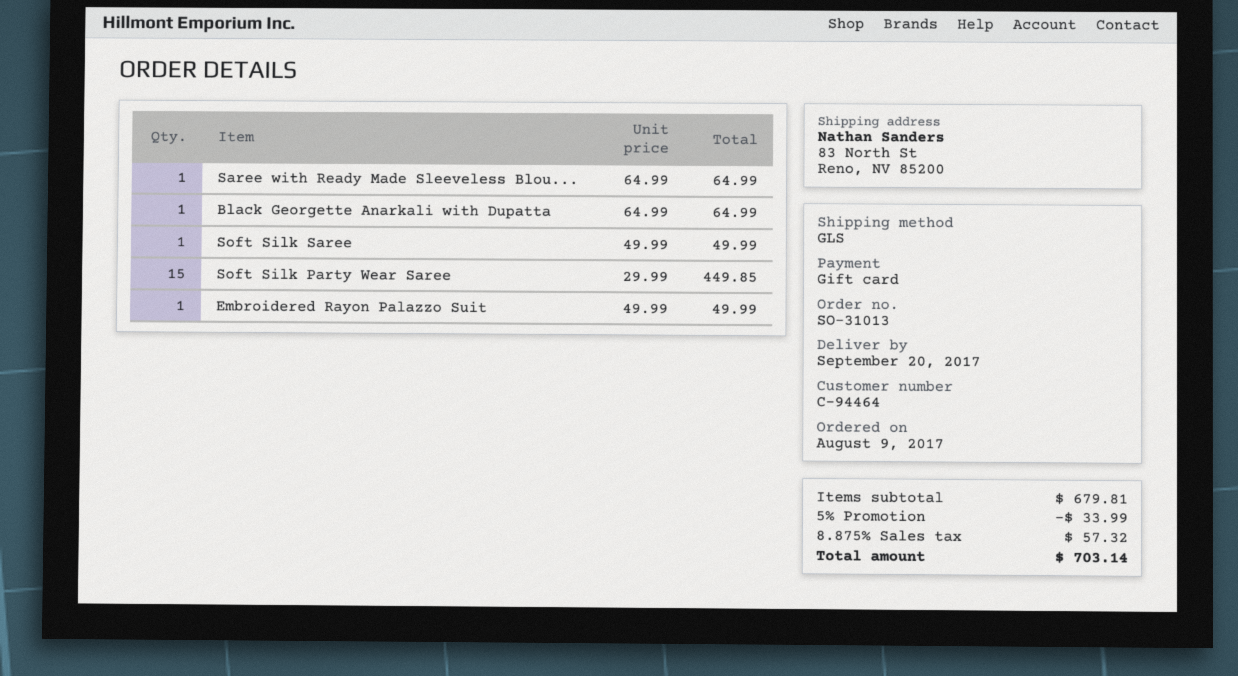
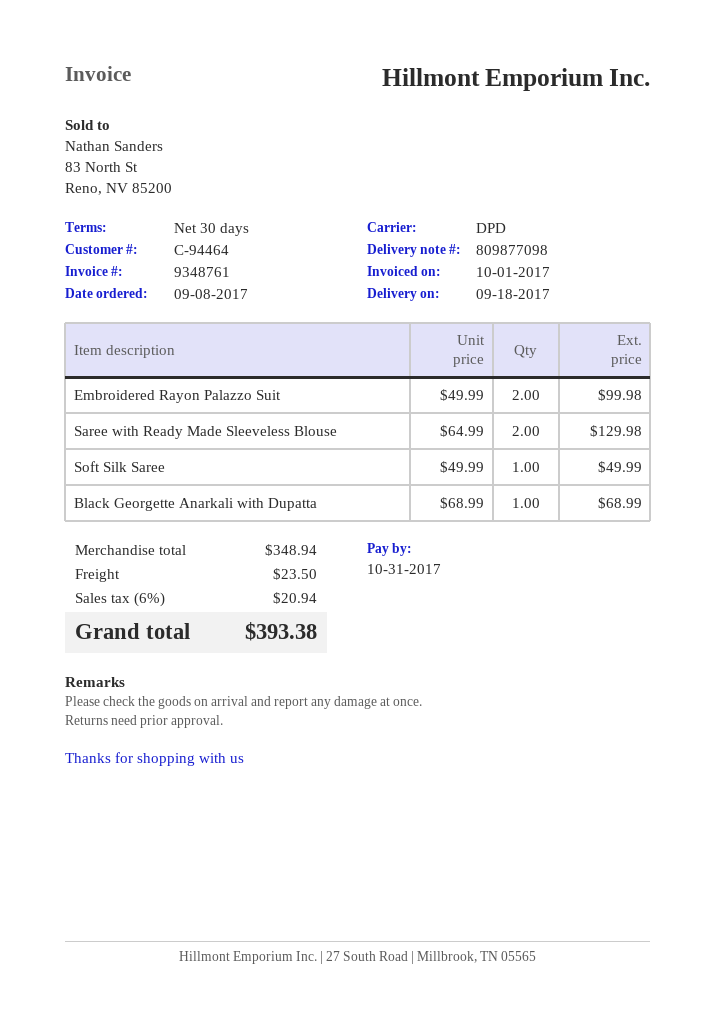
order date: 2017-08-09 -> 2017-09-08
delivery date: 2017-09-20 -> 2017-09-18
shipping method: GLS -> DPD
Saree with Ready Made Sleeveless Blou...: 1 x 64.99 = 64.99 -> 2 x 64.99 = 129.98
Black Georgette Anarkali with Dupatta: 1 x 64.99 = 64.99 -> 1 x 68.99 = 68.99
Soft Silk Party Wear Saree: 15 x 29.99 = 449.85 -> none
Embroidered Rayon Palazzo Suit: 1 x 49.99 = 49.99 -> 2 x 49.99 = 99.98
subtotal: 679.81 -> 348.94
discount: 5% = 33.99 -> none
shipping: none -> 23.50
tax: 8.875% = 57.32 -> 6% = 20.94
total: 703.14 -> 393.38

